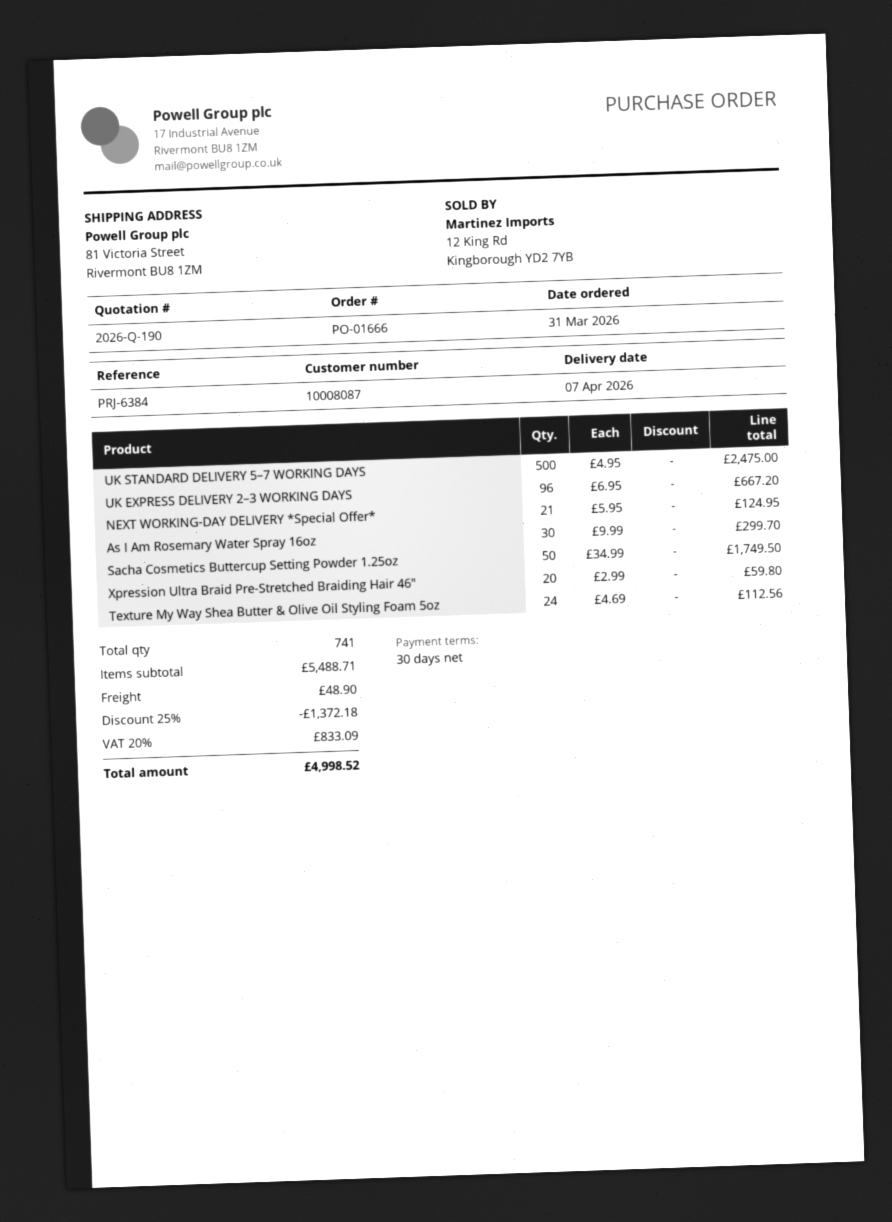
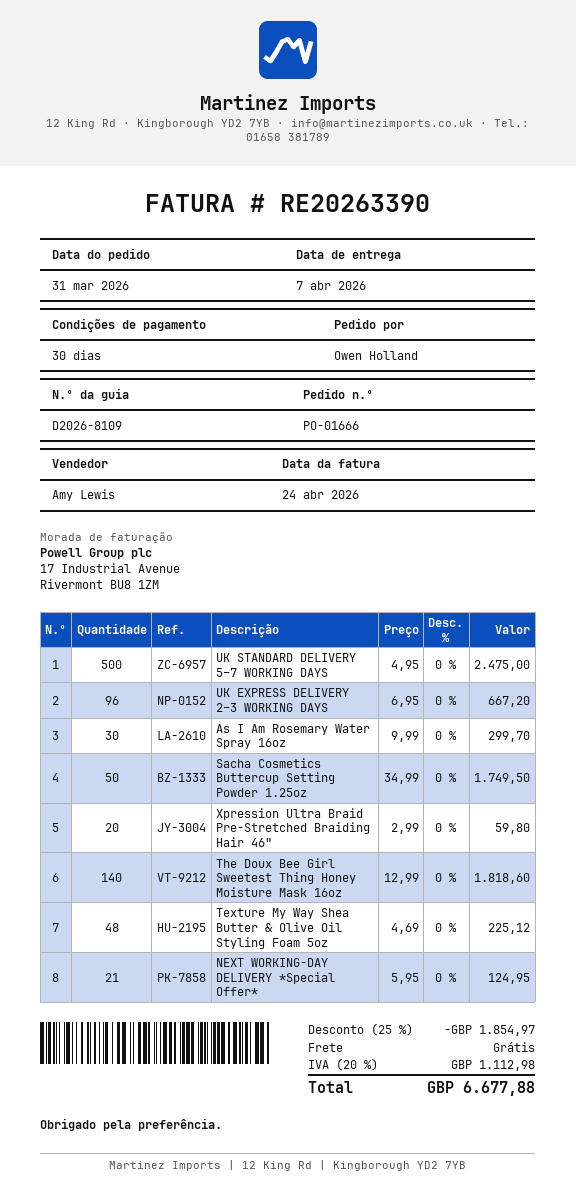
Texture My Way Shea Butter & Olive Oil Styling Foam 5oz: 24 x 4.69 = 112.56 -> 48 x 4.69 = 225.12
The Doux Bee Girl Sweetest Thing Honey Moisture Mask 16oz: none -> 140 x 12.99 = 1818.60
discount: 25% = 1372.18 -> 25% = 1854.97
shipping: 48.90 -> 0.00
tax: 20% = 833.09 -> 20% = 1112.98
total: 4998.52 -> 6677.88

